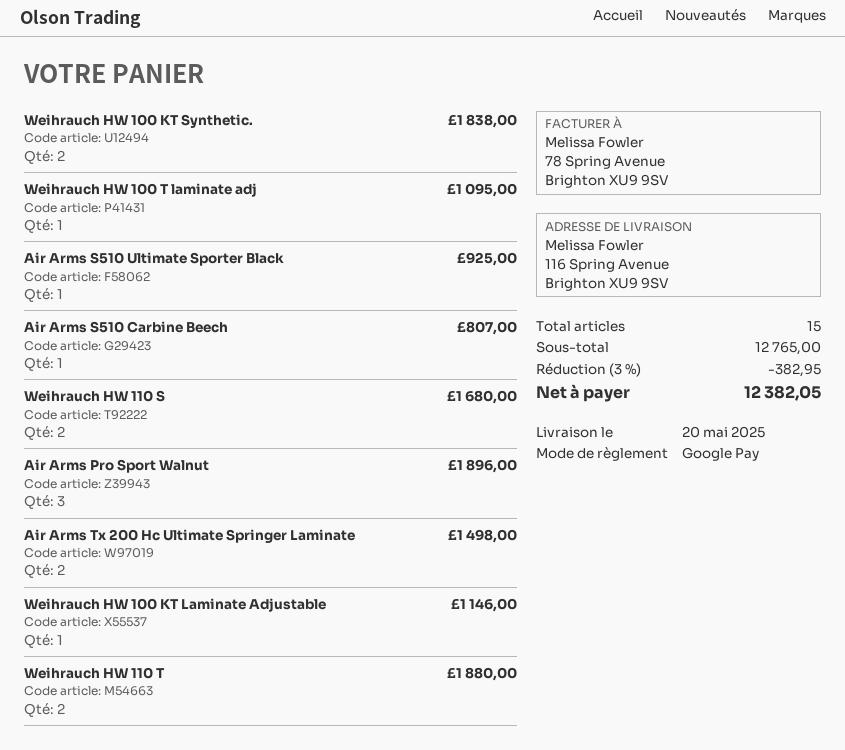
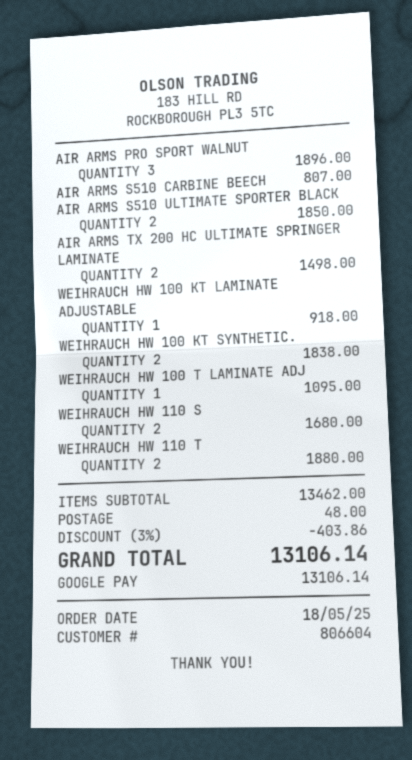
Air Arms S510 Ultimate Sporter Black: 1 for 925.00 -> 2 for 1850.00
Weihrauch HW 100 KT Laminate Adjustable: 1 for 1146.00 -> 1 for 918.00
subtotal: 12765.00 -> 13462.00
discount: 3% = 382.95 -> 3% = 403.86
shipping: none -> 48.00
total: 12382.05 -> 13106.14

